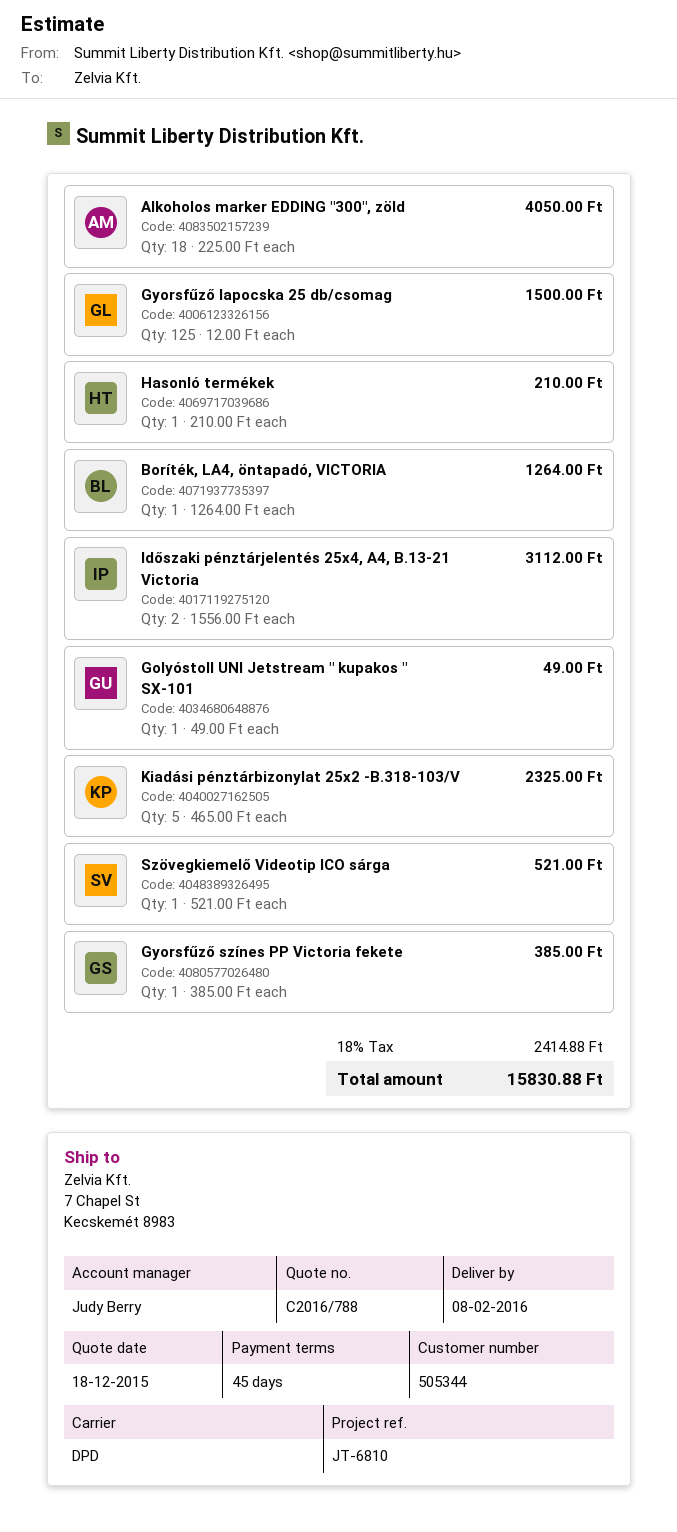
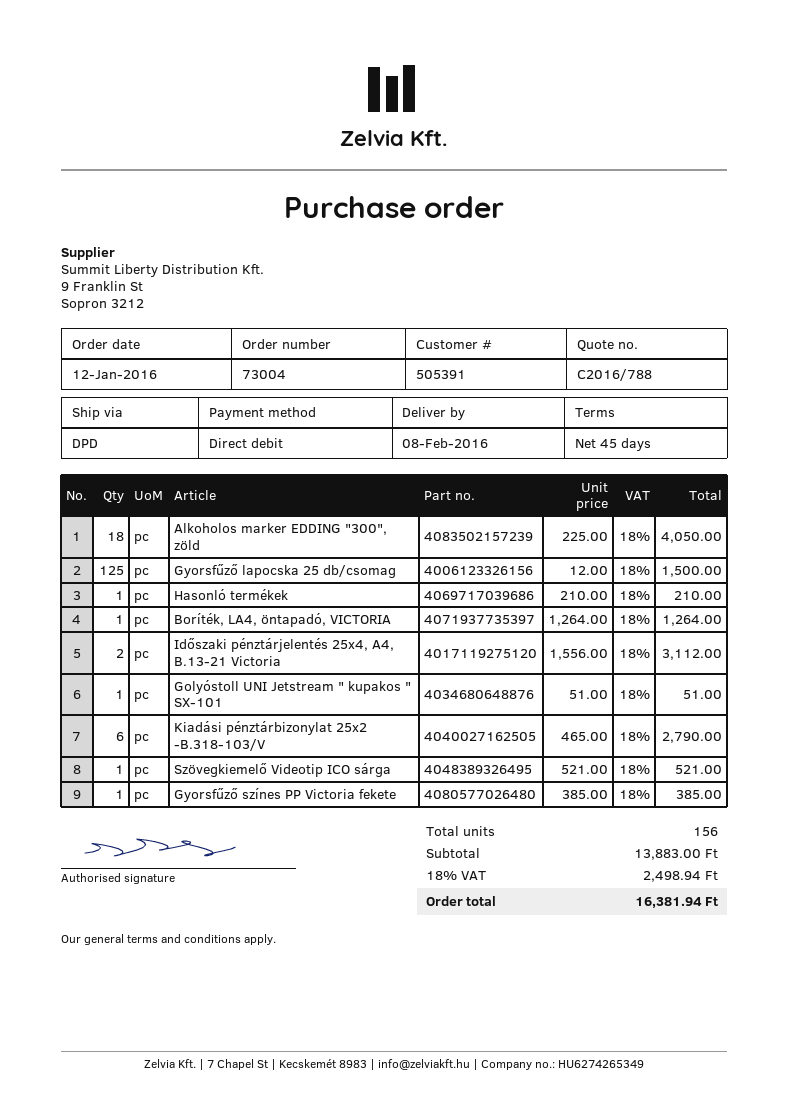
customer number: 505344 -> 505391
Golyóstoll UNI Jetstream " kupakos " SX-101: 1 x 49.00 = 49.00 -> 1 x 51.00 = 51.00
Kiadási pénztárbizonylat 25x2 -B.318-103/V: 5 x 465.00 = 2325.00 -> 6 x 465.00 = 2790.00
tax: 18% = 2414.88 -> 18% = 2498.94
total: 15830.88 -> 16381.94

